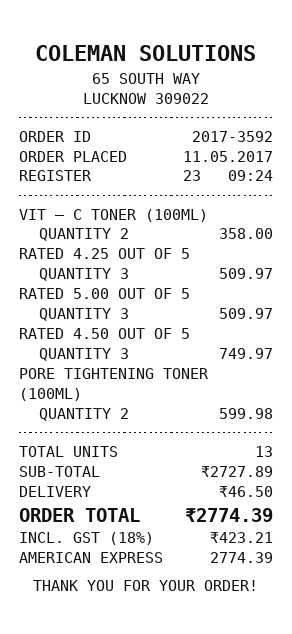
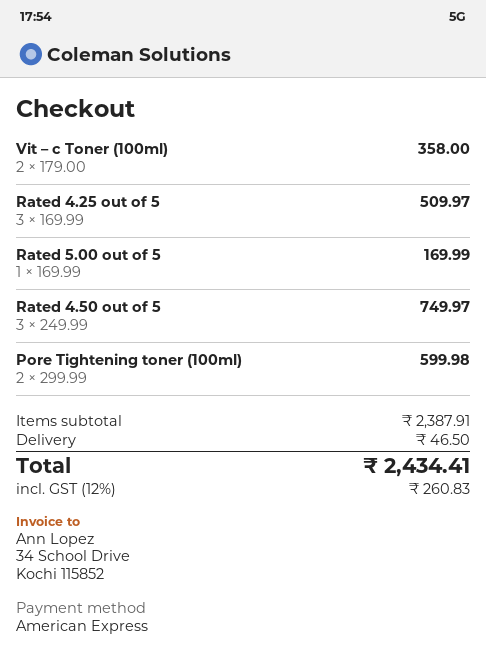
RATED 5.00 OUT OF 5: 3 for 509.97 -> 1 for 169.99
subtotal: 2727.89 -> 2387.91
tax: 18% = 423.21 -> 12% = 260.83
total: 2774.39 -> 2434.41

